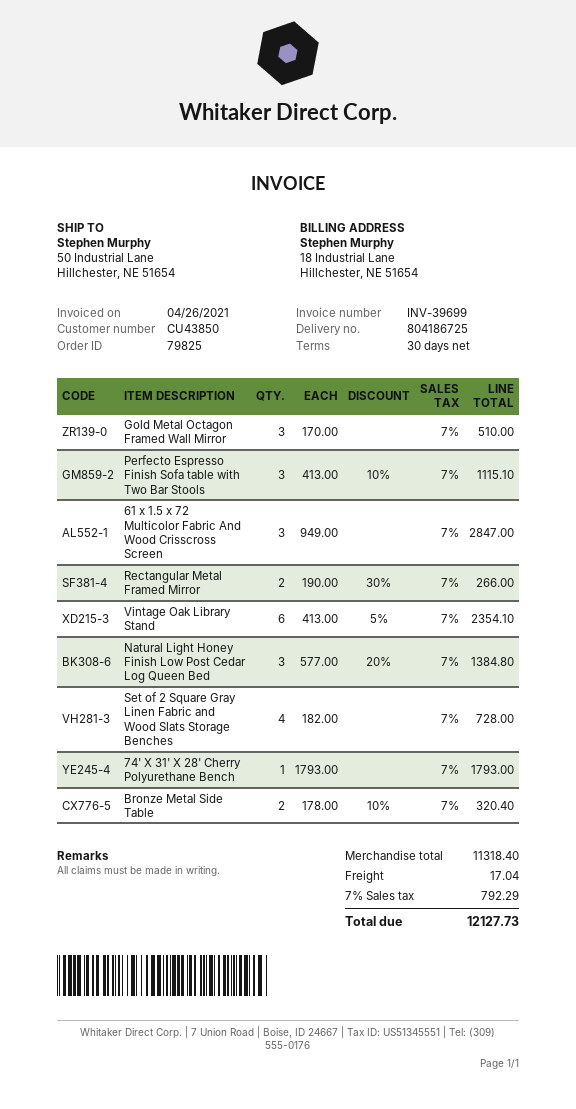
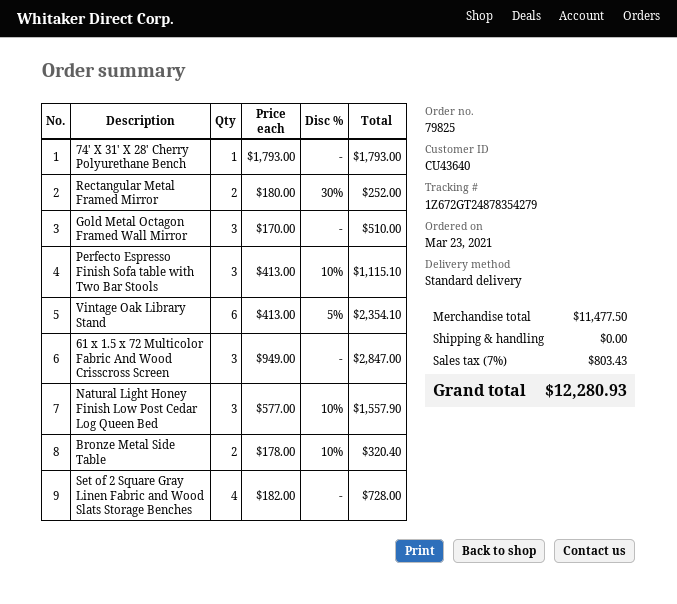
customer number: CU43850 -> CU43640
Rectangular Metal Framed Mirror: 2 x 190.00 - 30% = 266.00 -> 2 x 180.00 - 30% = 252.00
Natural Light Honey Finish Low Post Cedar Log Queen Bed: 3 x 577.00 - 20% = 1384.80 -> 3 x 577.00 - 10% = 1557.90
subtotal: 11318.40 -> 11477.50
shipping: 17.04 -> 0.00
tax: 7% = 792.29 -> 7% = 803.43
total: 12127.73 -> 12280.93

